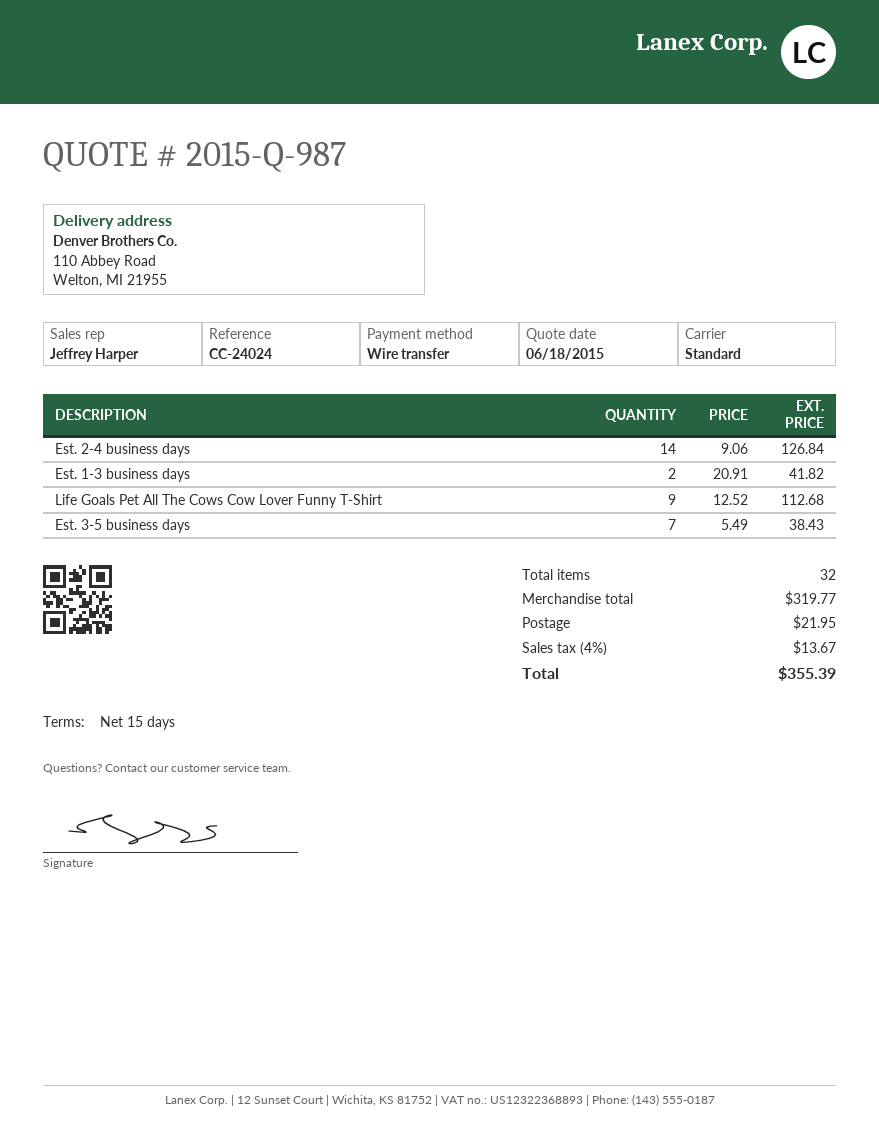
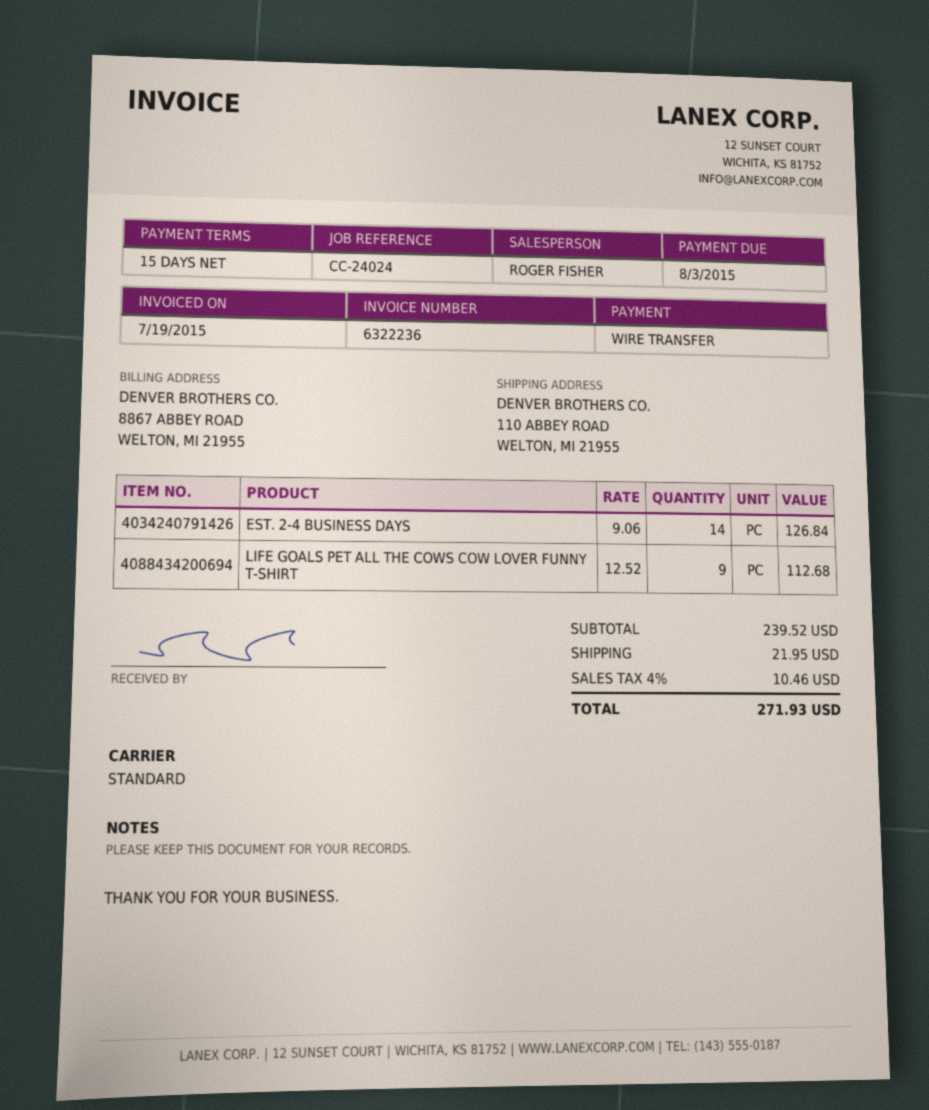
sales rep: Jeffrey Harper -> ROGER FISHER
Est. 1-3 business days: 2 x 20.91 = 41.82 -> none
Est. 3-5 business days: 7 x 5.49 = 38.43 -> none
subtotal: 319.77 -> 239.52
tax: 4% = 13.67 -> 4% = 10.46
total: 355.39 -> 271.93

